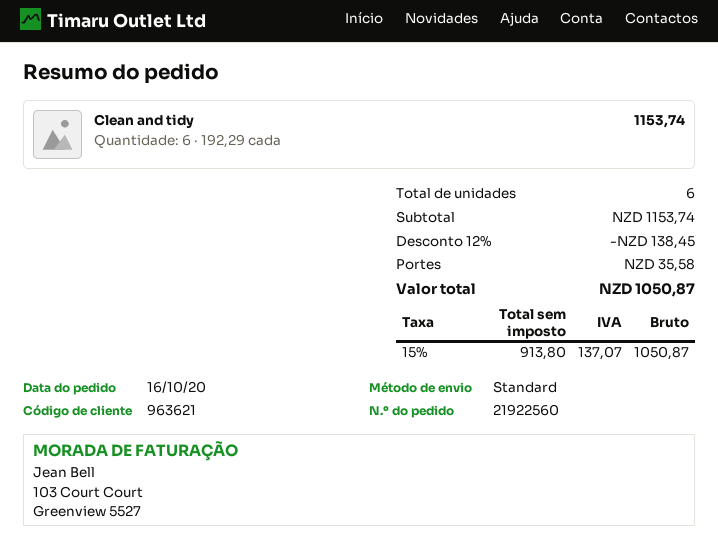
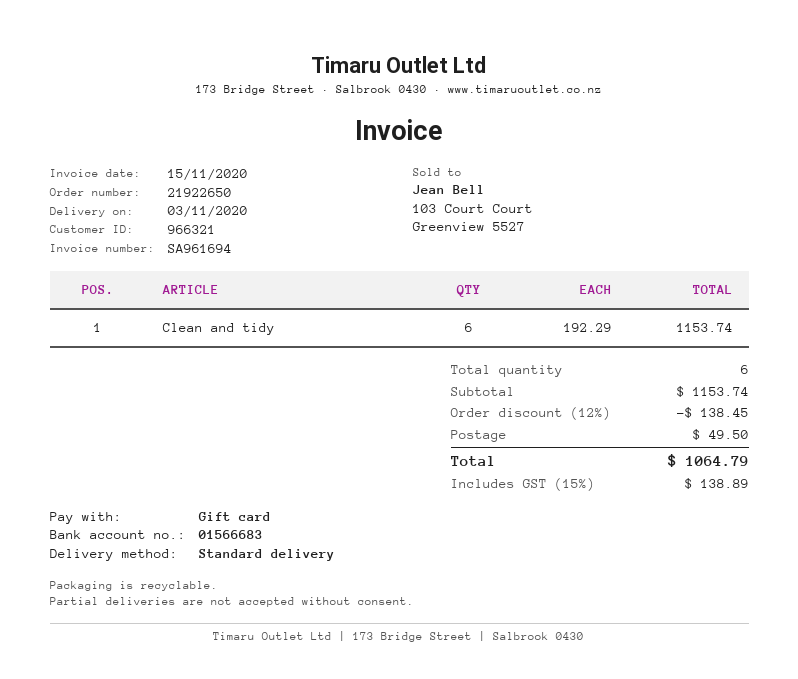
order number: 21922560 -> 21922650
customer number: 963621 -> 966321
shipping: 35.58 -> 49.50
tax: 15% = 137.07 -> 15% = 138.89
total: 1050.87 -> 1064.79

